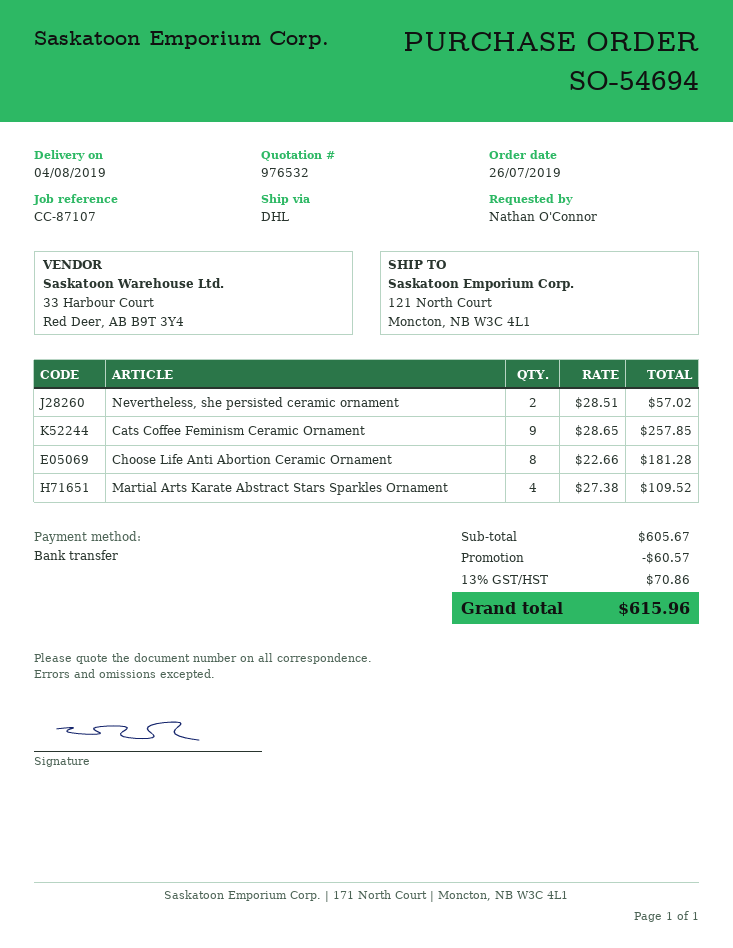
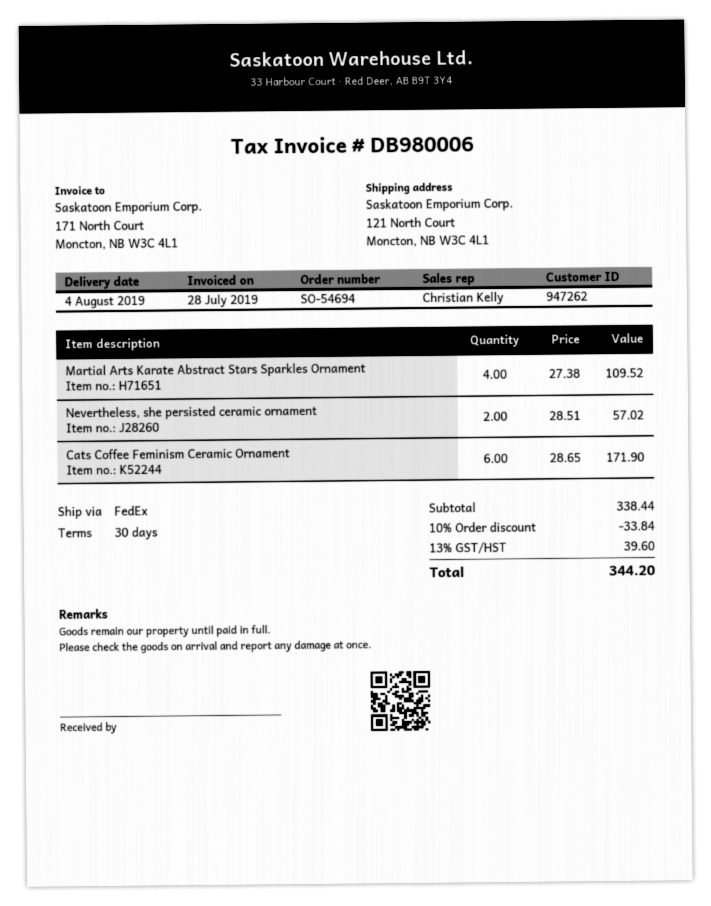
shipping method: DHL -> FedEx
Cats Coffee Feminism Ceramic Ornament: 9 x 28.65 = 257.85 -> 6 x 28.65 = 171.90
Choose Life Anti Abortion Ceramic Ornament: 8 x 22.66 = 181.28 -> none
subtotal: 605.67 -> 338.44
discount: 60.57 -> 33.84
tax: 13% = 70.86 -> 13% = 39.60
total: 615.96 -> 344.20

